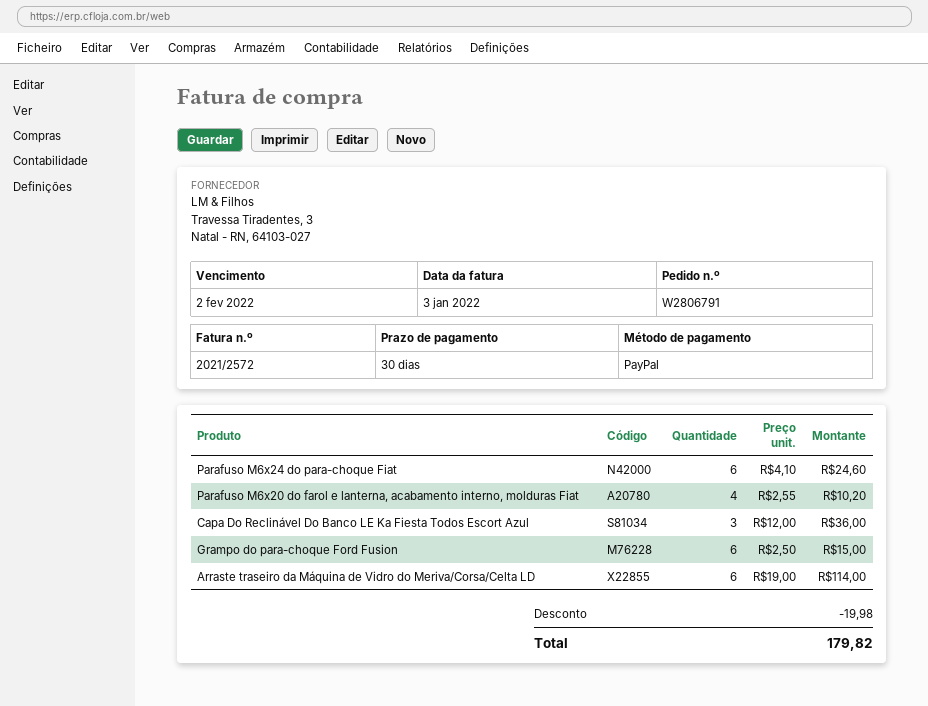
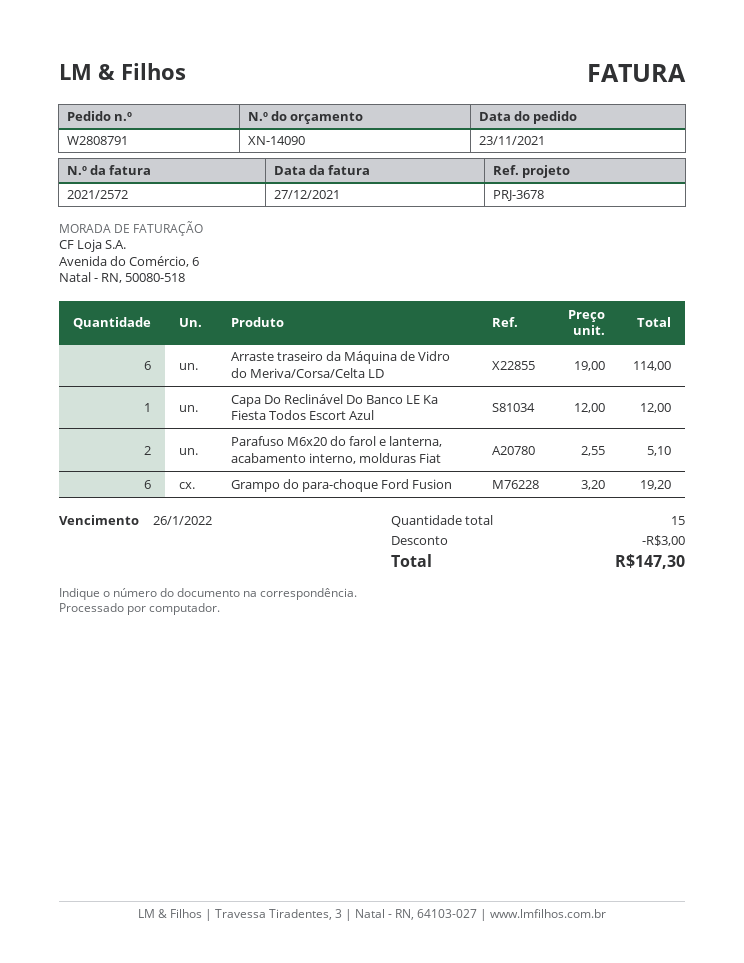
order number: W2806791 -> W2808791
invoice date: 2022-01-03 -> 2021-12-27
due date: 2022-02-02 -> 2022-01-26
Parafuso M6x24 do para-choque Fiat: 6 x 4.10 = 24.60 -> none
Parafuso M6x20 do farol e lanterna, acabamento interno, molduras Fiat: 4 x 2.55 = 10.20 -> 2 x 2.55 = 5.10
Capa Do Reclinável Do Banco LE Ka Fiesta Todos Escort Azul: 3 x 12.00 = 36.00 -> 1 x 12.00 = 12.00
Grampo do para-choque Ford Fusion: 6 x 2.50 = 15.00 -> 6 x 3.20 = 19.20
discount: 19.98 -> 3.00
total: 179.82 -> 147.30

